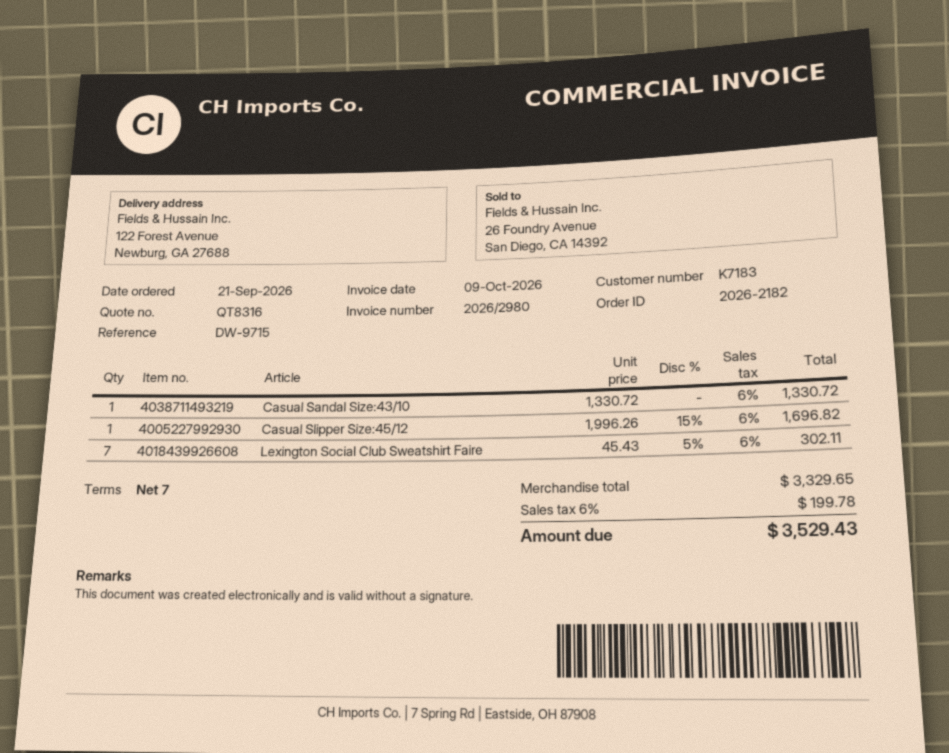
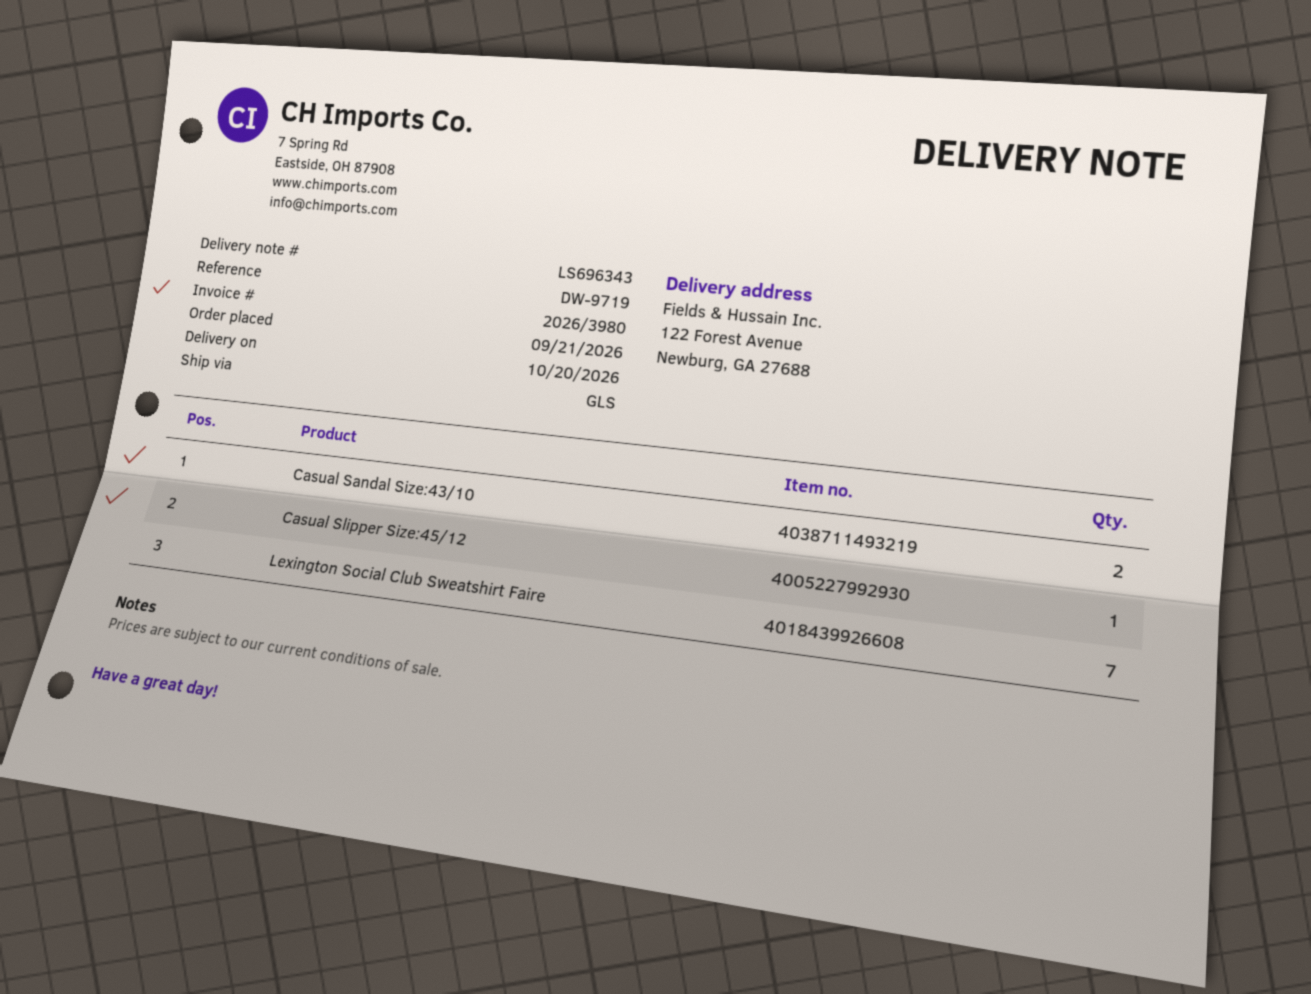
invoice number: 2026/2980 -> 2026/3980
reference: DW-9715 -> DW-9719
Casual Sandal Size:43/10: 1 -> 2

